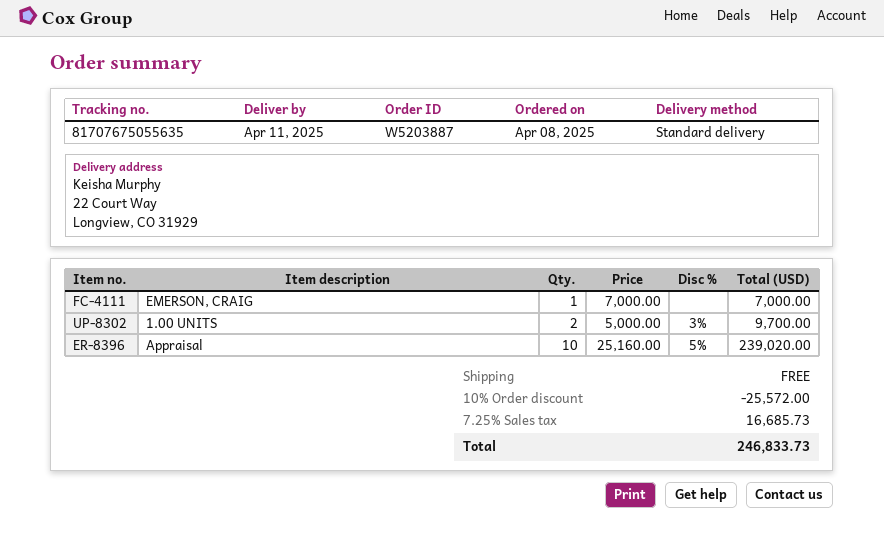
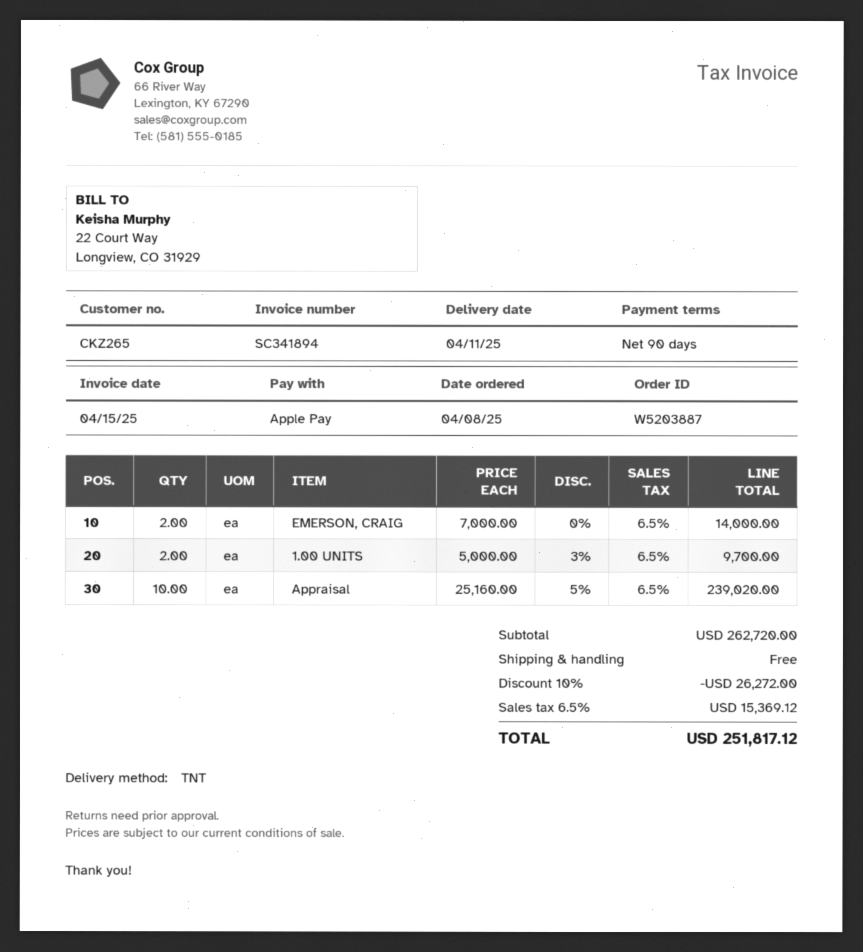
shipping method: standard -> TNT
EMERSON, CRAIG: 1 x 7000.00 = 7000.00 -> 2 x 7000.00 = 14000.00
discount: 10% = 25572.00 -> 10% = 26272.00
tax: 7.25% = 16685.73 -> 6.5% = 15369.12
total: 246833.73 -> 251817.12

